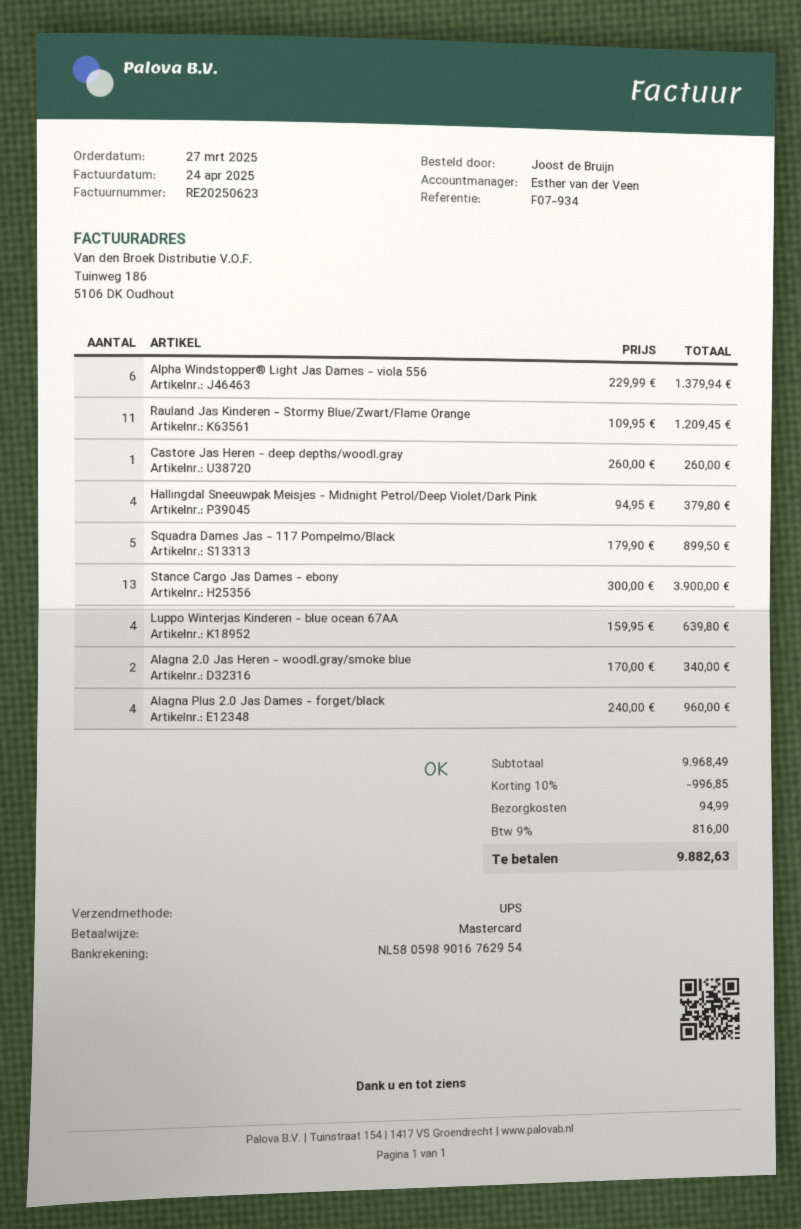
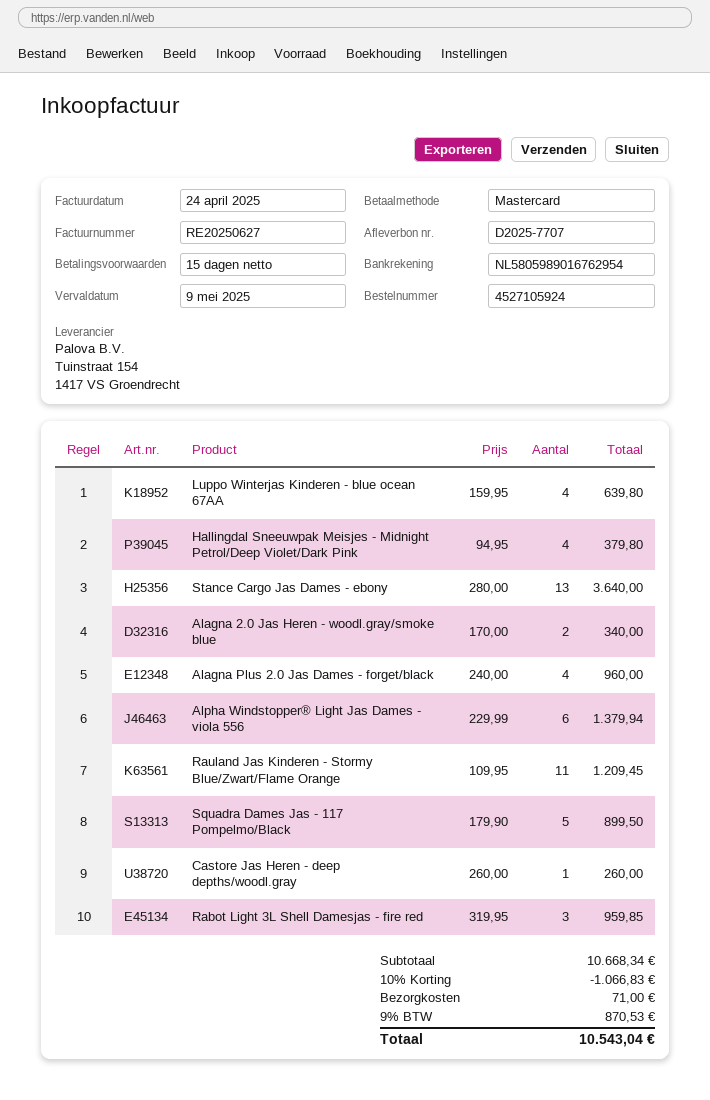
invoice number: RE20250623 -> RE20250627
Stance Cargo Jas Dames - ebony: 13 x 300.00 = 3900.00 -> 13 x 280.00 = 3640.00
Rabot Light 3L Shell Damesjas - fire red: none -> 3 x 319.95 = 959.85
subtotal: 9968.49 -> 10668.34
discount: 10% = 996.85 -> 10% = 1066.83
shipping: 94.99 -> 71.00
tax: 9% = 816.00 -> 9% = 870.53
total: 9882.63 -> 10543.04

